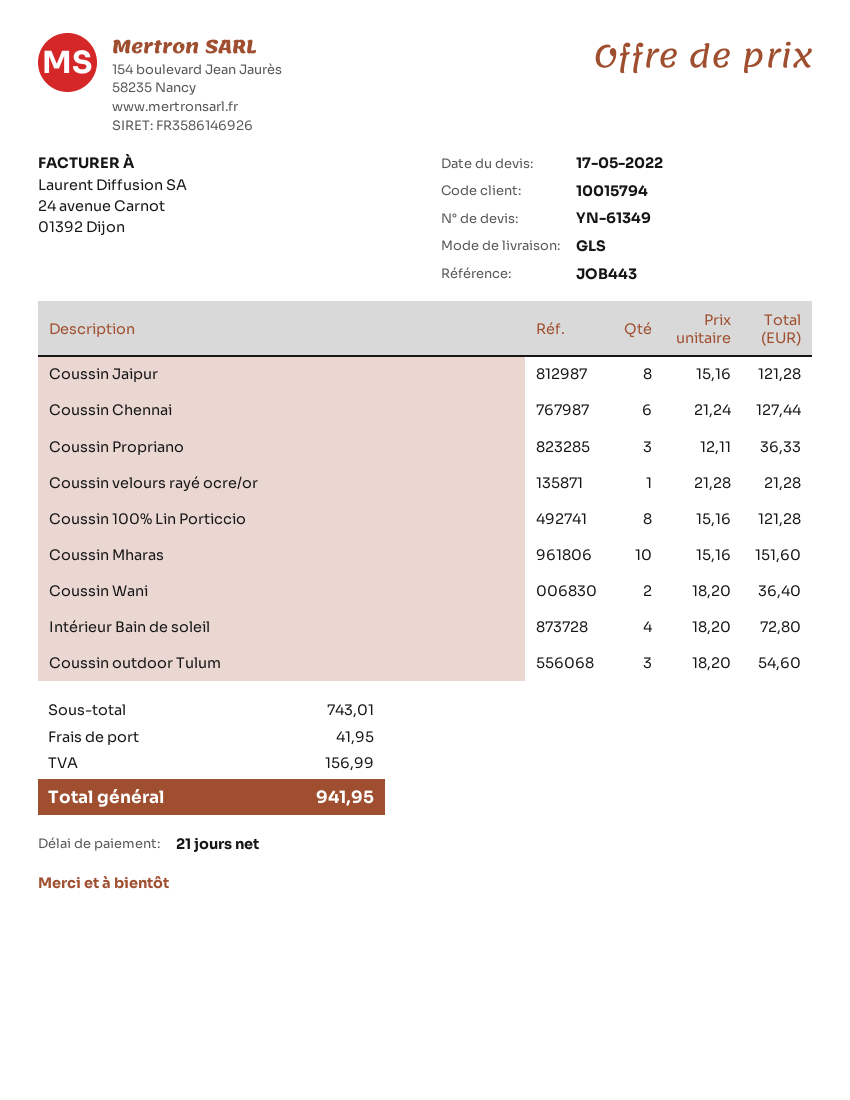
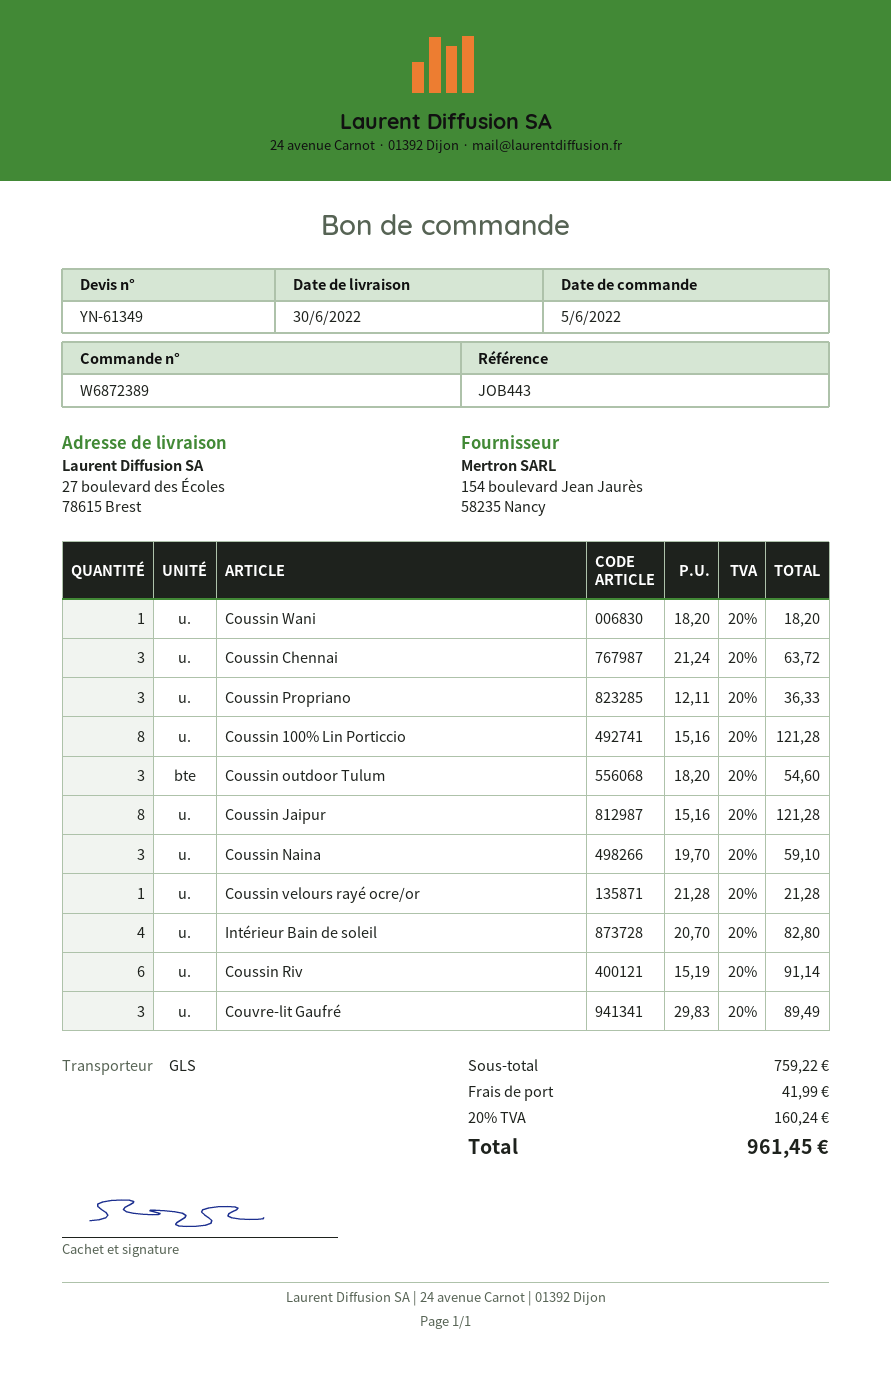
Coussin Chennai: 6 x 21.24 = 127.44 -> 3 x 21.24 = 63.72
Coussin Mharas: 10 x 15.16 = 151.60 -> none
Coussin Wani: 2 x 18.20 = 36.40 -> 1 x 18.20 = 18.20
Intérieur Bain de soleil: 4 x 18.20 = 72.80 -> 4 x 20.70 = 82.80
Coussin Naina: none -> 3 x 19.70 = 59.10
Coussin Riv: none -> 6 x 15.19 = 91.14
Couvre-lit Gaufré: none -> 3 x 29.83 = 89.49
subtotal: 743.01 -> 759.22
shipping: 41.95 -> 41.99
tax: 156.99 -> 160.24
total: 941.95 -> 961.45

